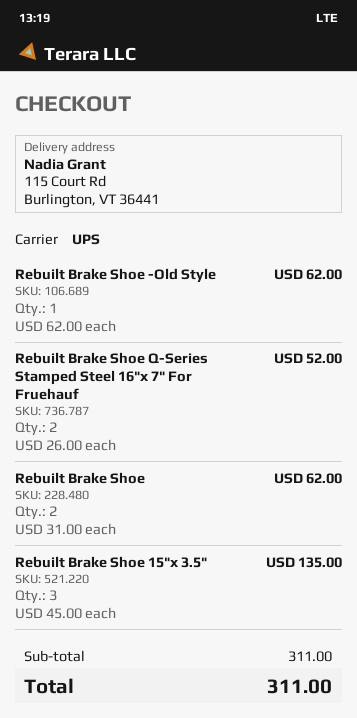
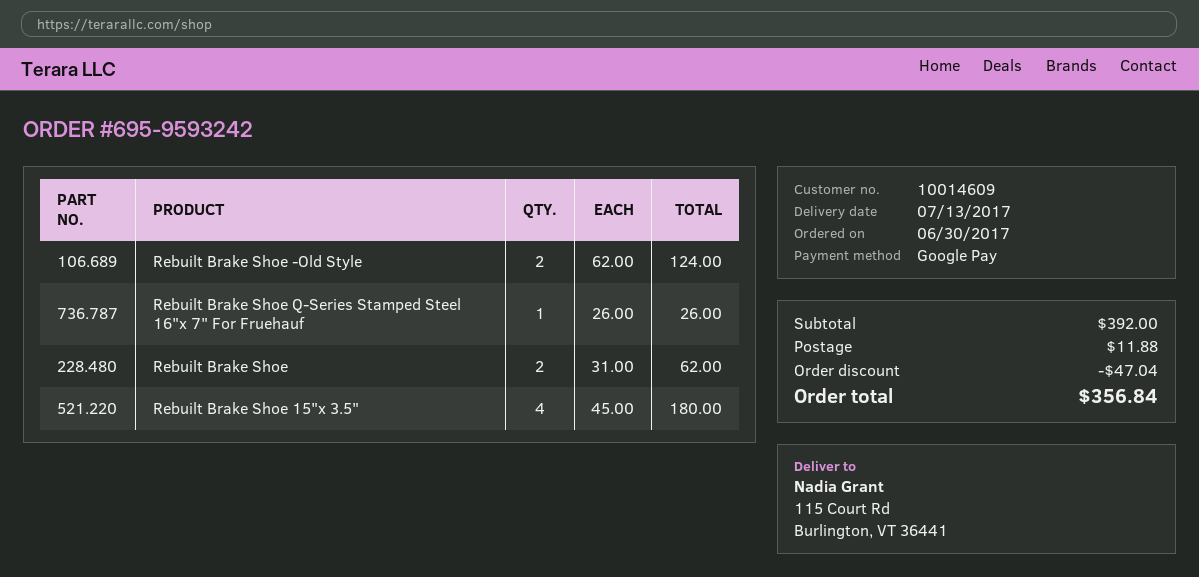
Rebuilt Brake Shoe -Old Style: 1 x 62.00 = 62.00 -> 2 x 62.00 = 124.00
Rebuilt Brake Shoe Q-Series Stamped Steel 16"x 7" For Fruehauf: 2 x 26.00 = 52.00 -> 1 x 26.00 = 26.00
Rebuilt Brake Shoe 15"x 3.5": 3 x 45.00 = 135.00 -> 4 x 45.00 = 180.00
subtotal: 311.00 -> 392.00
discount: none -> 47.04
shipping: none -> 11.88
total: 311.00 -> 356.84

